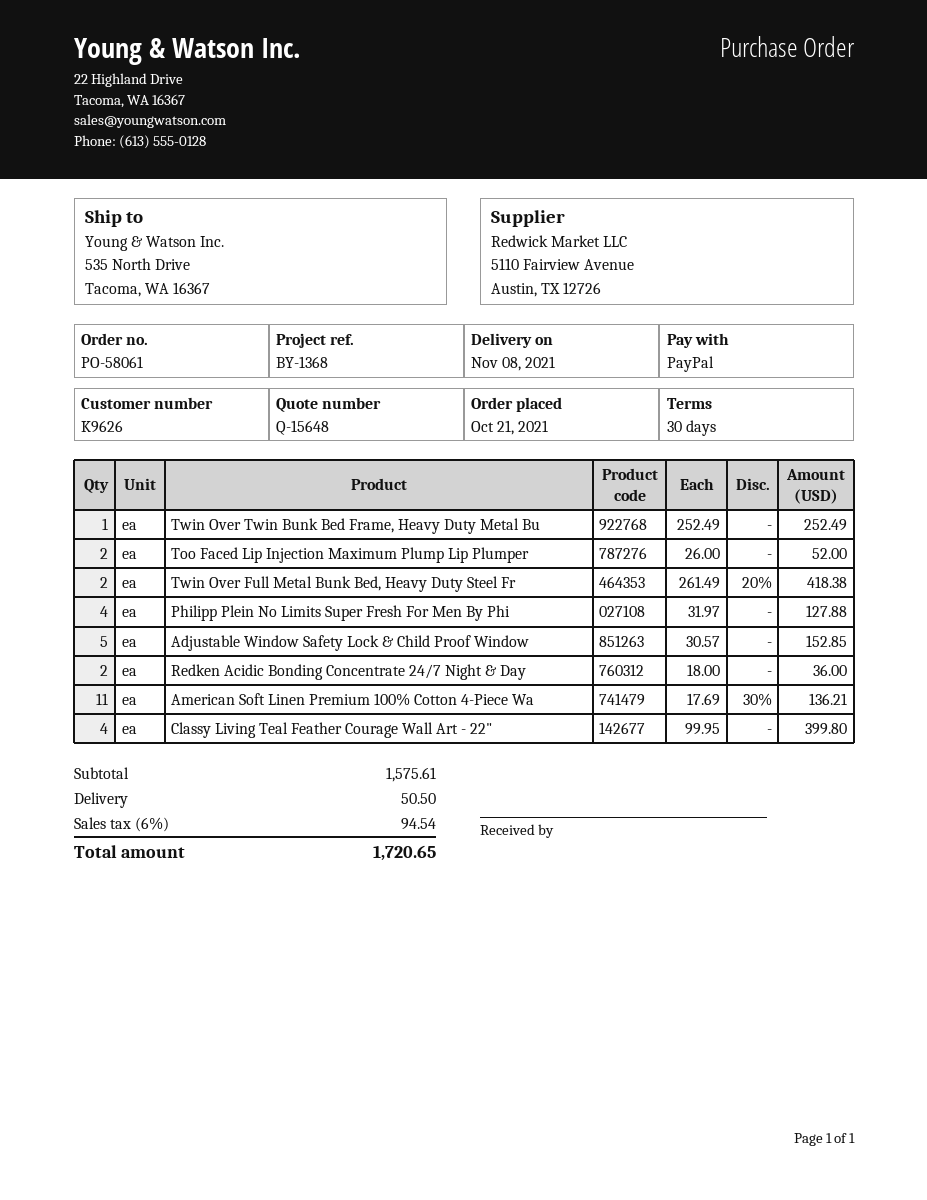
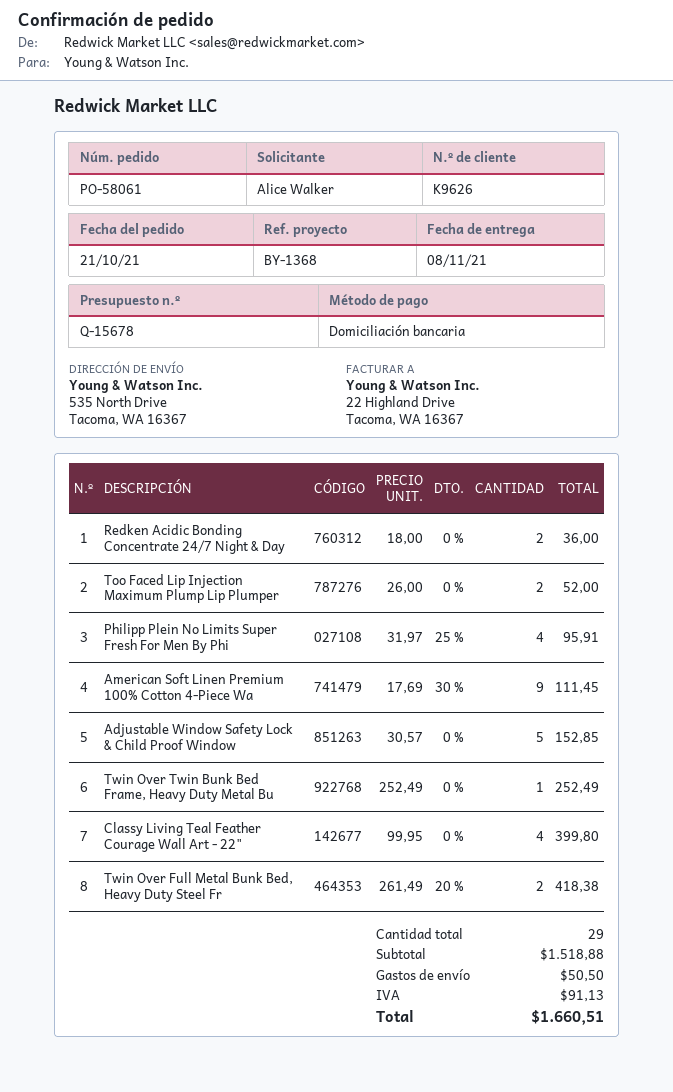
quote number: Q-15648 -> Q-15678
payment method: PayPal -> direct debit
Philipp Plein No Limits Super Fresh For Men By Phi: 4 x 31.97 = 127.88 -> 4 x 31.97 - 25% = 95.91
American Soft Linen Premium 100% Cotton 4-Piece Wa: 11 x 17.69 - 30% = 136.21 -> 9 x 17.69 - 30% = 111.45
subtotal: 1575.61 -> 1518.88
tax: 94.54 -> 91.13
total: 1720.65 -> 1660.51

